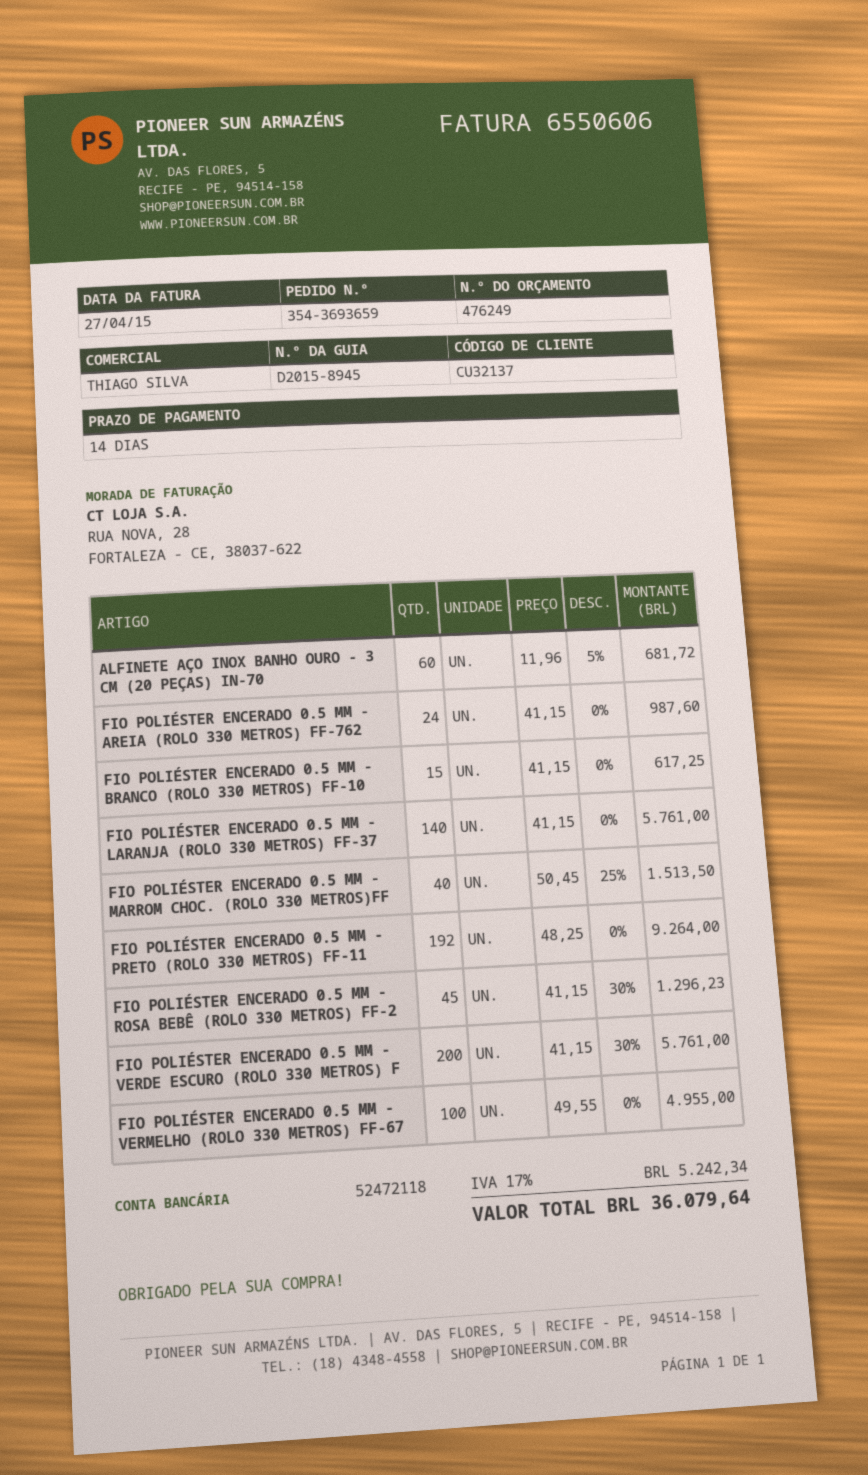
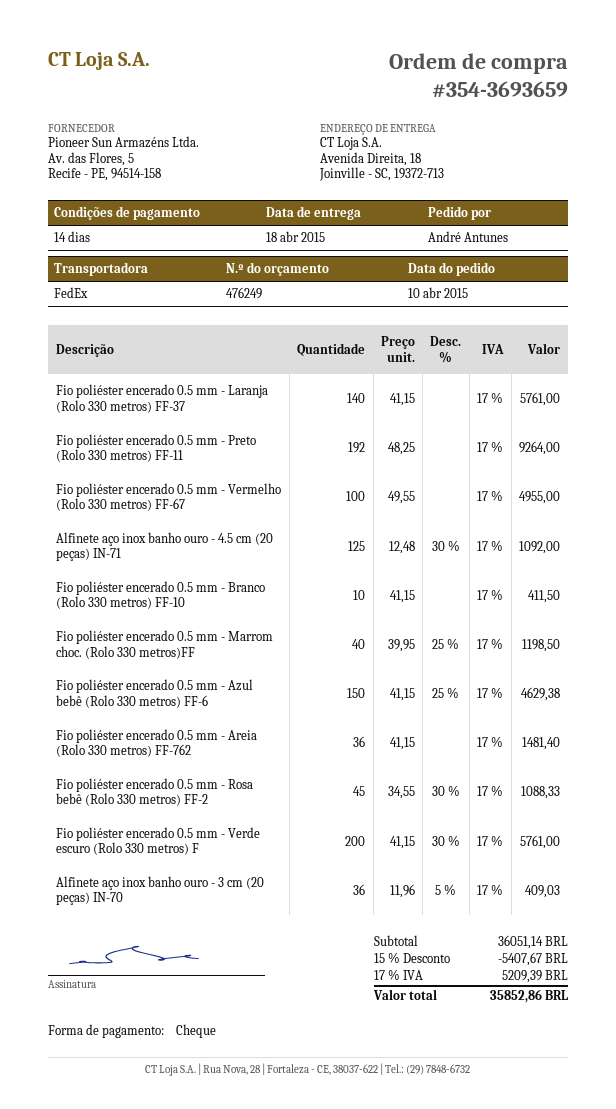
ALFINETE AÇO INOX BANHO OURO - 3 CM (20 PEÇAS) IN-70: 60 x 11.96 - 5% = 681.72 -> 36 x 11.96 - 5% = 409.03
FIO POLIÉSTER ENCERADO 0.5 MM - AREIA (ROLO 330 METROS) FF-762: 24 x 41.15 = 987.60 -> 36 x 41.15 = 1481.40
FIO POLIÉSTER ENCERADO 0.5 MM - BRANCO (ROLO 330 METROS) FF-10: 15 x 41.15 = 617.25 -> 10 x 41.15 = 411.50
FIO POLIÉSTER ENCERADO 0.5 MM - MARROM CHOC. (ROLO 330 METROS)FF: 40 x 50.45 - 25% = 1513.50 -> 40 x 39.95 - 25% = 1198.50
FIO POLIÉSTER ENCERADO 0.5 MM - ROSA BEBÊ (ROLO 330 METROS) FF-2: 45 x 41.15 - 30% = 1296.23 -> 45 x 34.55 - 30% = 1088.33
Alfinete aço inox banho ouro - 4.5 cm (20 peças) IN-71: none -> 125 x 12.48 - 30% = 1092.00
Fio poliéster encerado 0.5 mm - Azul bebê (Rolo 330 metros) FF-6: none -> 150 x 41.15 - 25% = 4629.38
discount: none -> 15% = 5407.67
tax: 17% = 5242.34 -> 17% = 5209.39
total: 36079.64 -> 35852.86

